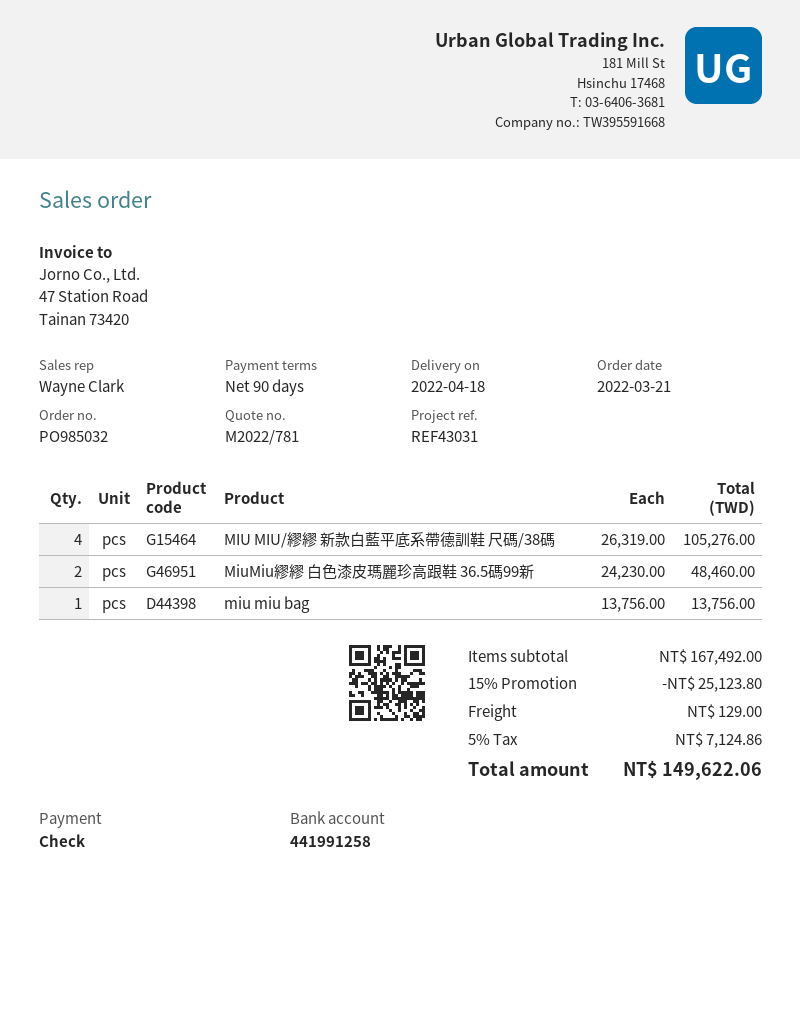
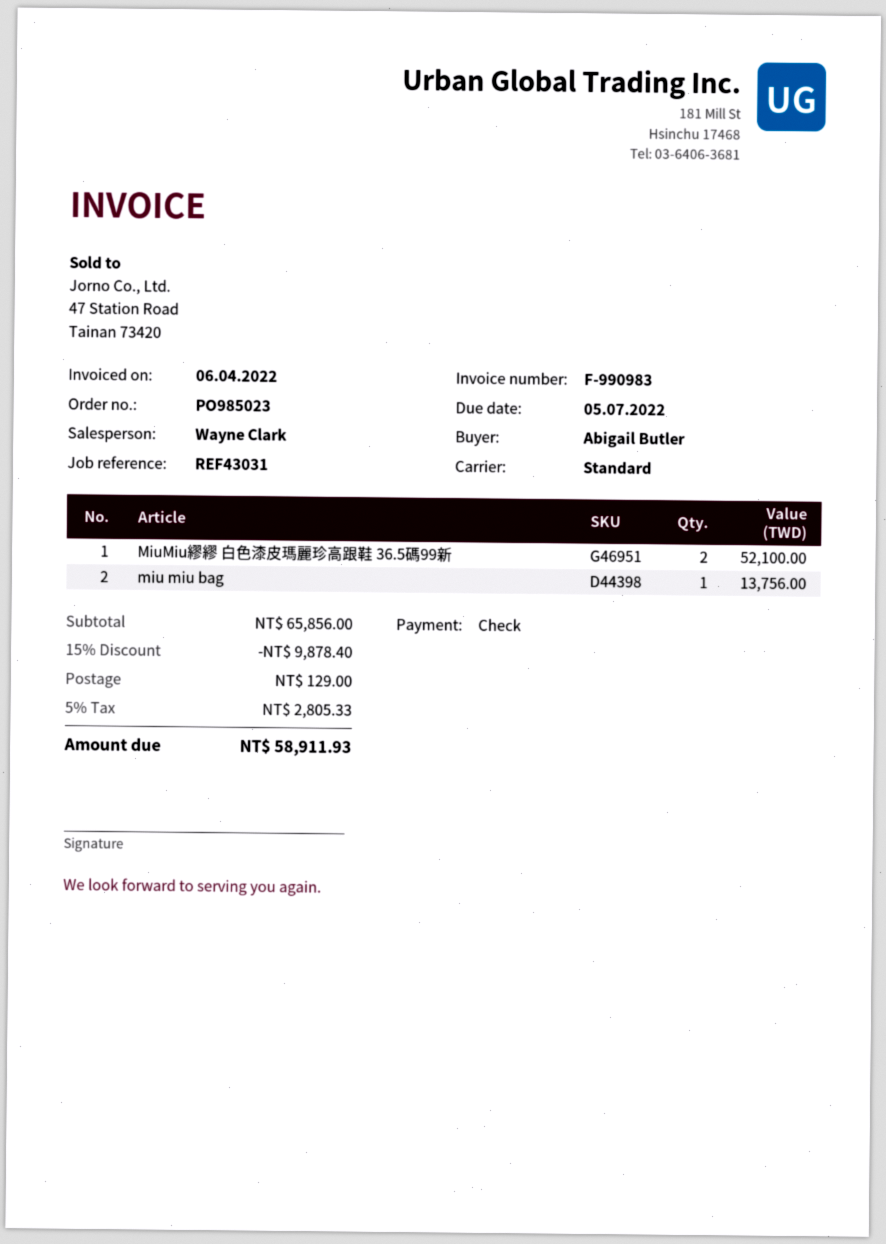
order number: PO985032 -> PO985023
MIU MIU/繆繆 新款白藍平底系帶德訓鞋 尺碼/38碼: 4 for 105276.00 -> none
MiuMiu繆繆 白色漆皮瑪麗珍高跟鞋 36.5碼99新: 2 for 48460.00 -> 2 for 52100.00
subtotal: 167492.00 -> 65856.00
discount: 15% = 25123.80 -> 15% = 9878.40
tax: 5% = 7124.86 -> 5% = 2805.33
total: 149622.06 -> 58911.93

